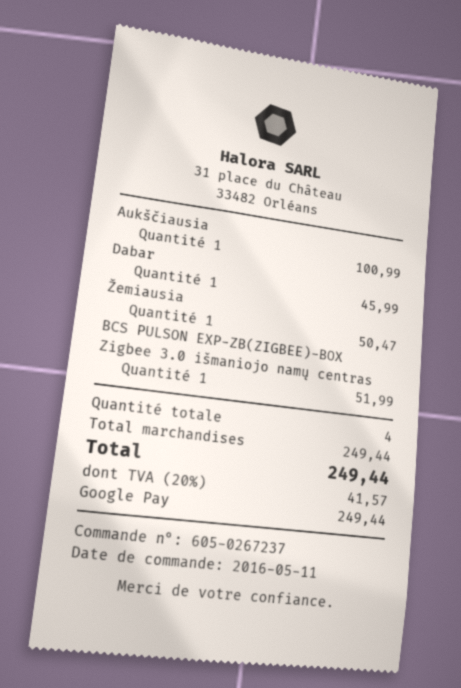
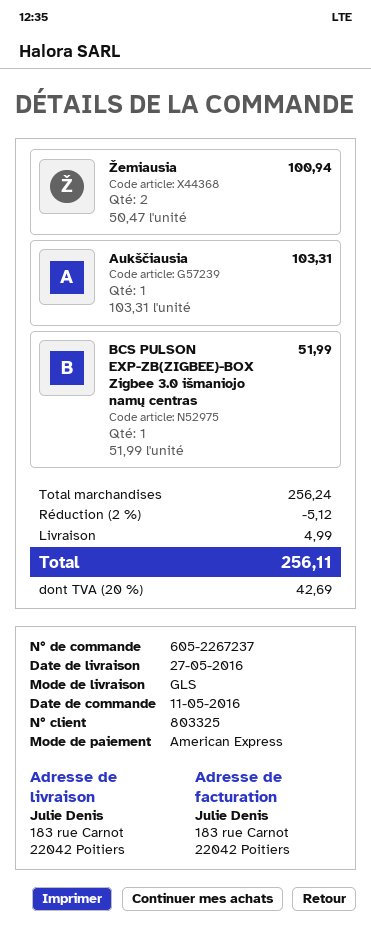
order number: 605-0267237 -> 605-2267237
payment method: Google Pay -> American Express
Aukščiausia: 1 for 100.99 -> 1 for 103.31
Dabar: 1 for 45.99 -> none
Žemiausia: 1 for 50.47 -> 2 for 100.94
subtotal: 249.44 -> 256.24
discount: none -> 2% = 5.12
shipping: none -> 4.99
tax: 20% = 41.57 -> 20% = 42.69
total: 249.44 -> 256.11

